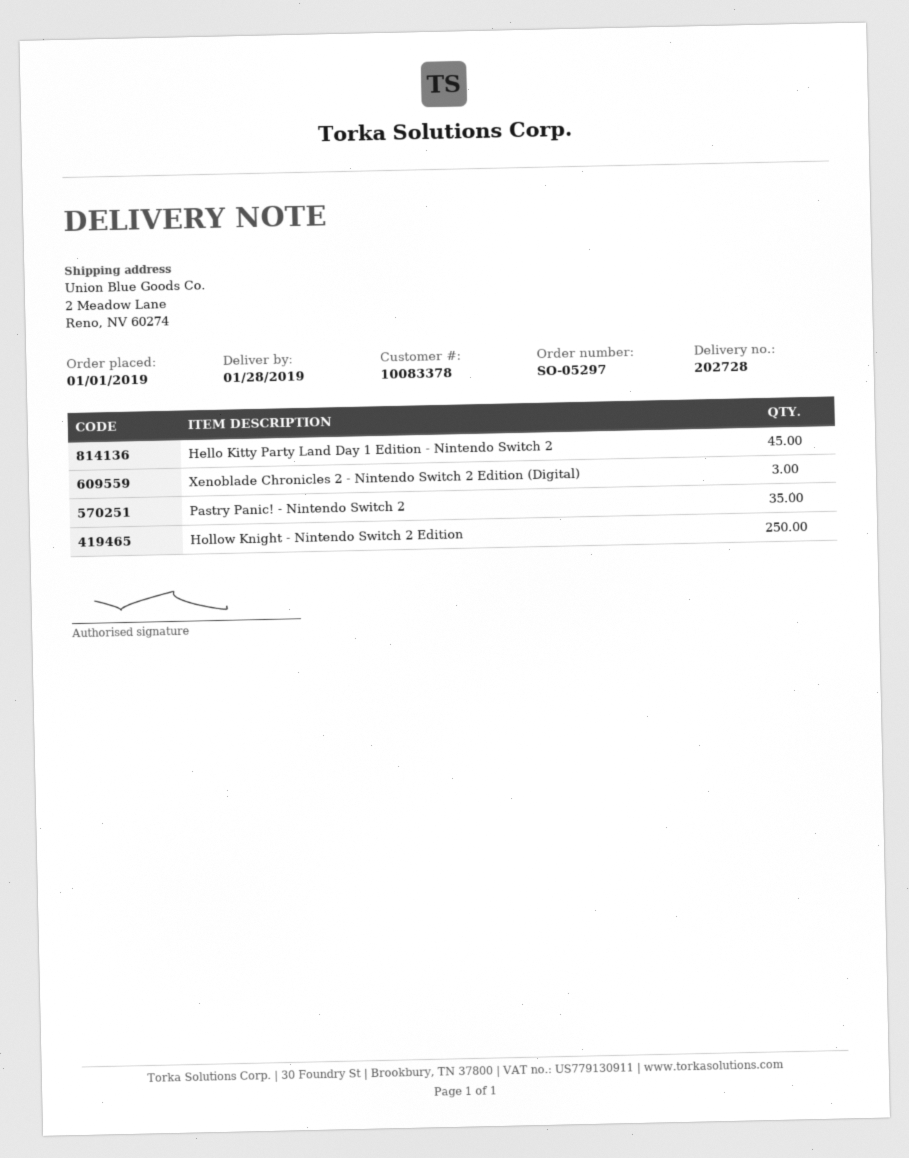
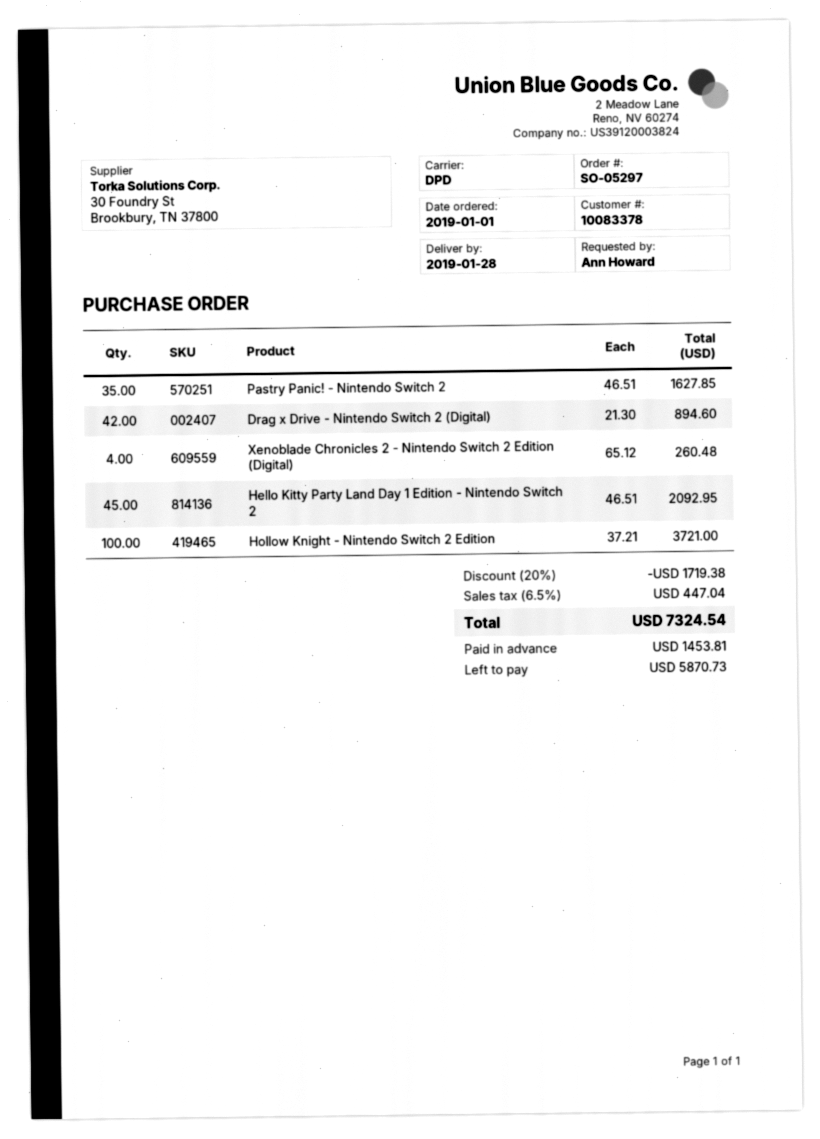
Xenoblade Chronicles 2 - Nintendo Switch 2 Edition (Digital): 3 -> 4
Hollow Knight - Nintendo Switch 2 Edition: 250 -> 100
Drag x Drive - Nintendo Switch 2 (Digital): none -> 42

